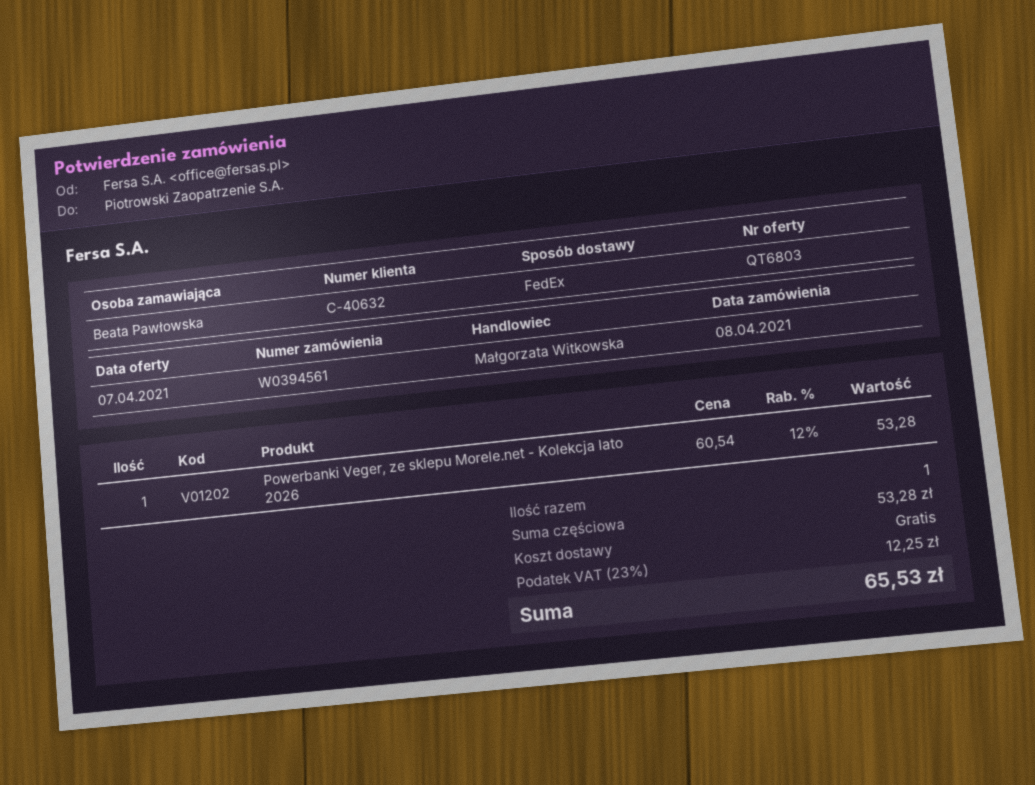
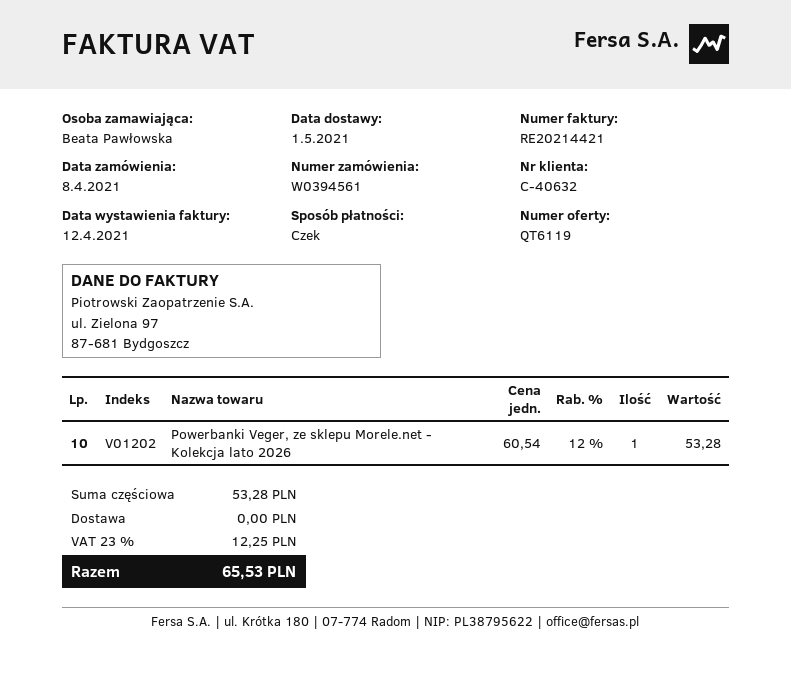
quote number: QT6803 -> QT6119

